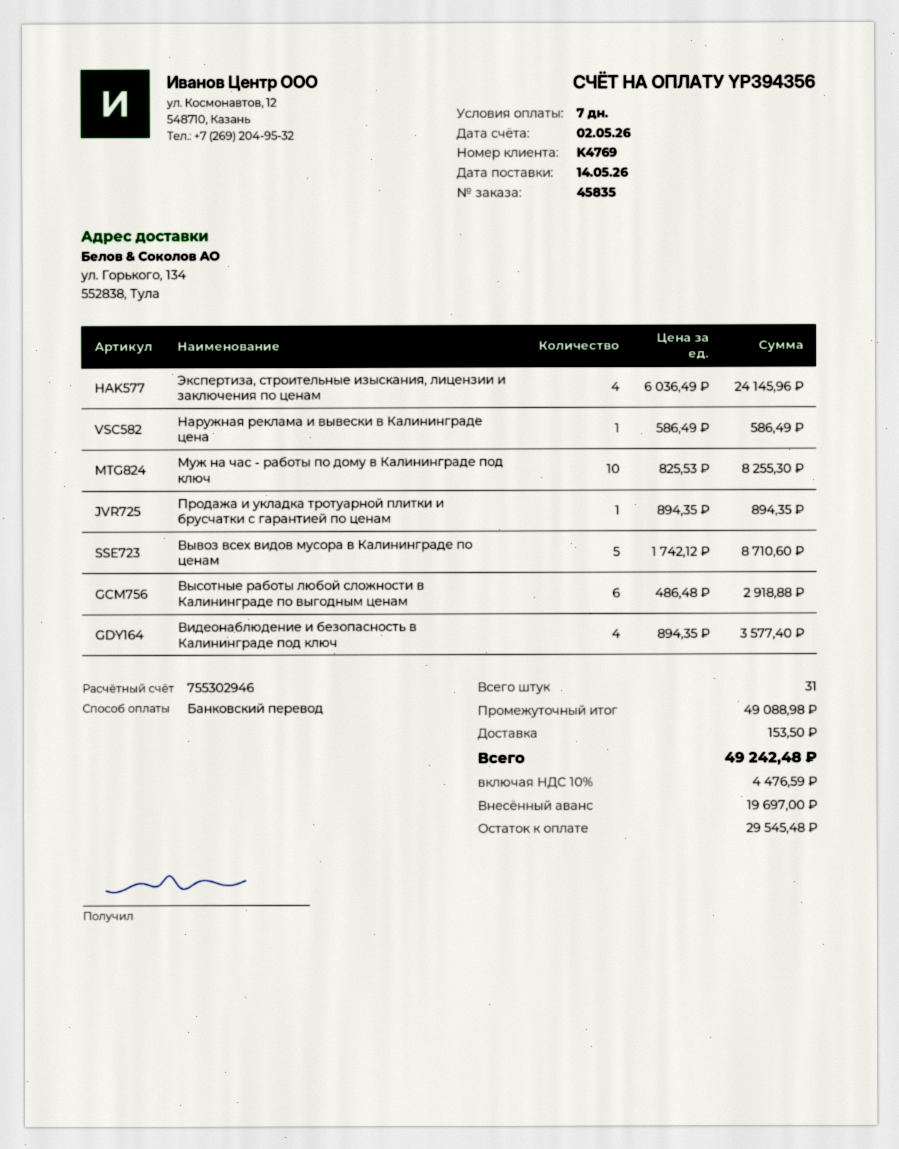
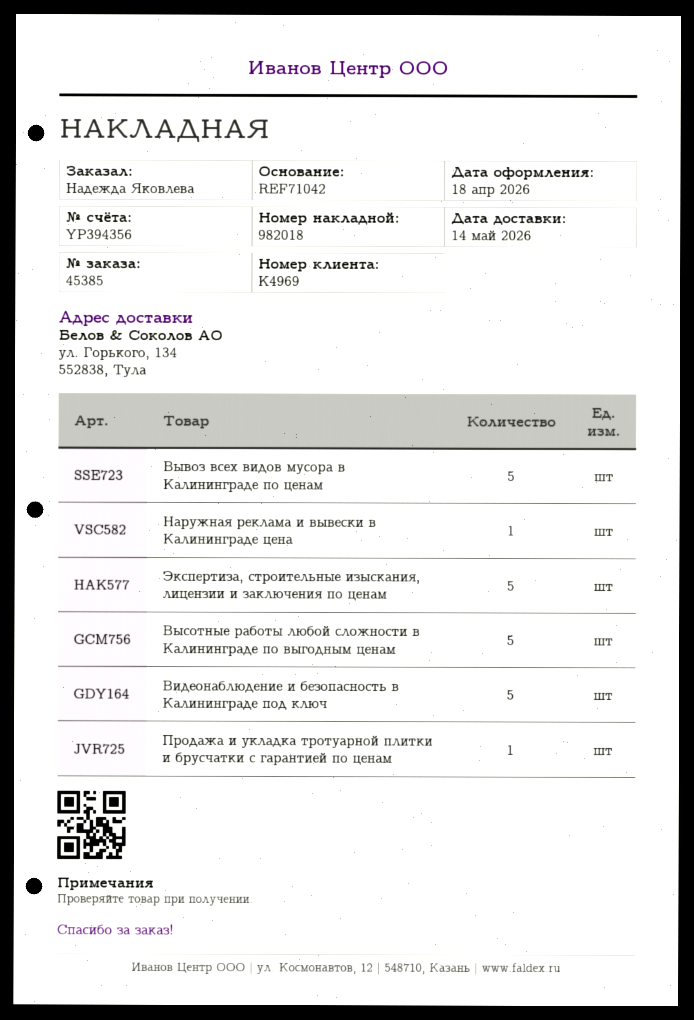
order number: 45835 -> 45385
customer number: K4769 -> K4969
Экспертиза, строительные изыскания, лицензии и заключения по ценам: 4 -> 5
Муж на час - работы по дому в Калининграде под ключ: 10 -> none
Высотные работы любой сложности в Калининграде по выгодным ценам: 6 -> 5
Видеонаблюдение и безопасность в Калининграде под ключ: 4 -> 5

